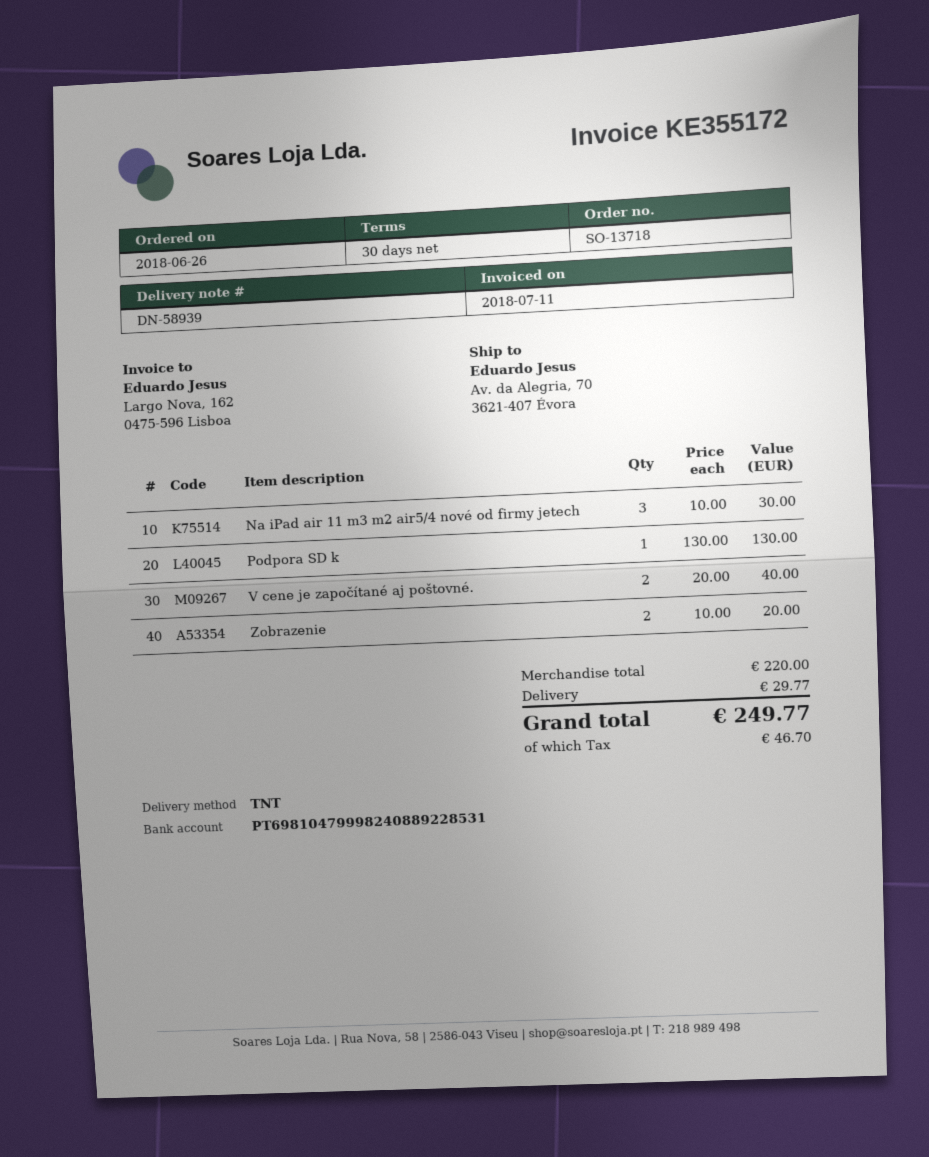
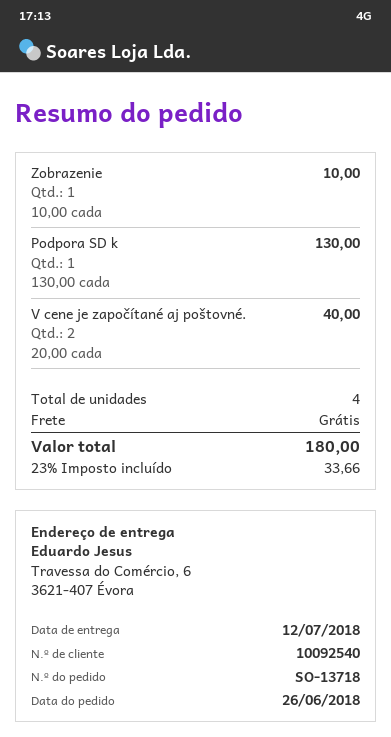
ship to: Av. da Alegria, 70, 3621-407 Évora -> Travessa do Comércio, 6, 3621-407 Évora
Na iPad air 11 m3 m2 air5/4 nové od firmy jetech: 3 x 10.00 = 30.00 -> none
Zobrazenie: 2 x 10.00 = 20.00 -> 1 x 10.00 = 10.00
shipping: 29.77 -> 0.00
tax: 46.70 -> 33.66
total: 249.77 -> 180.00

